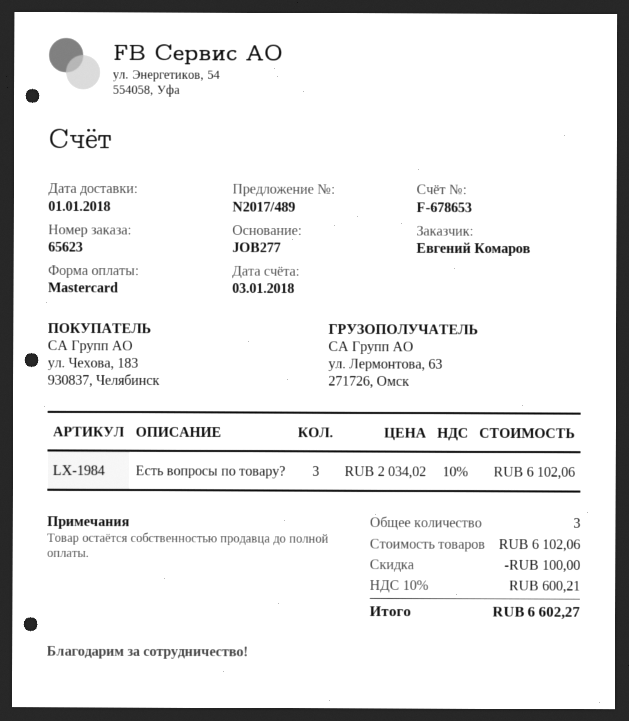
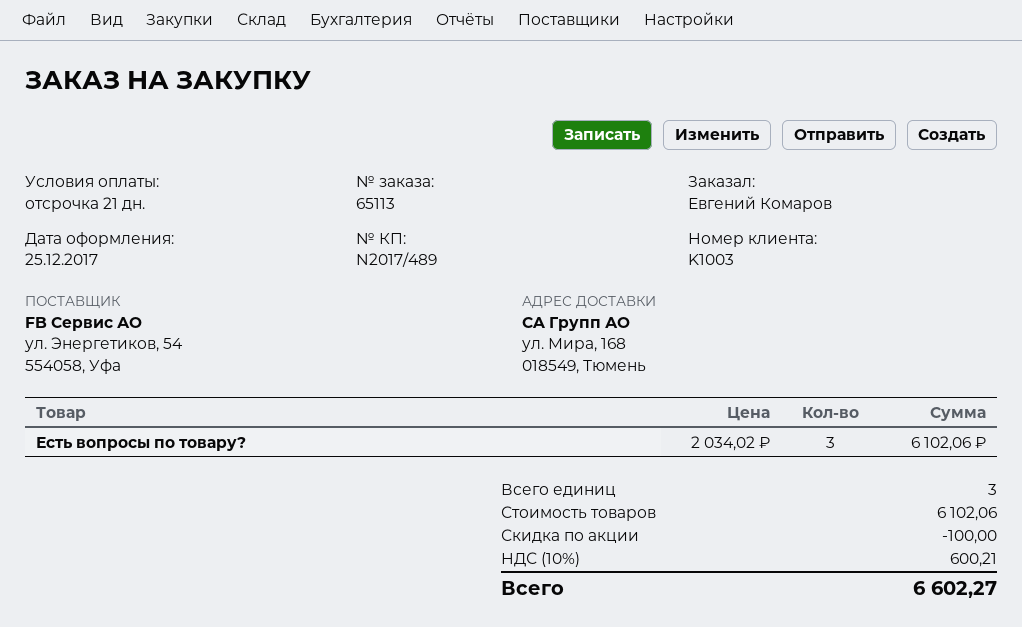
order number: 65623 -> 65113
ship to: ул. Лермонтова, 63, 271726, Омск -> ул. Мира, 168, 018549, Тюмень

